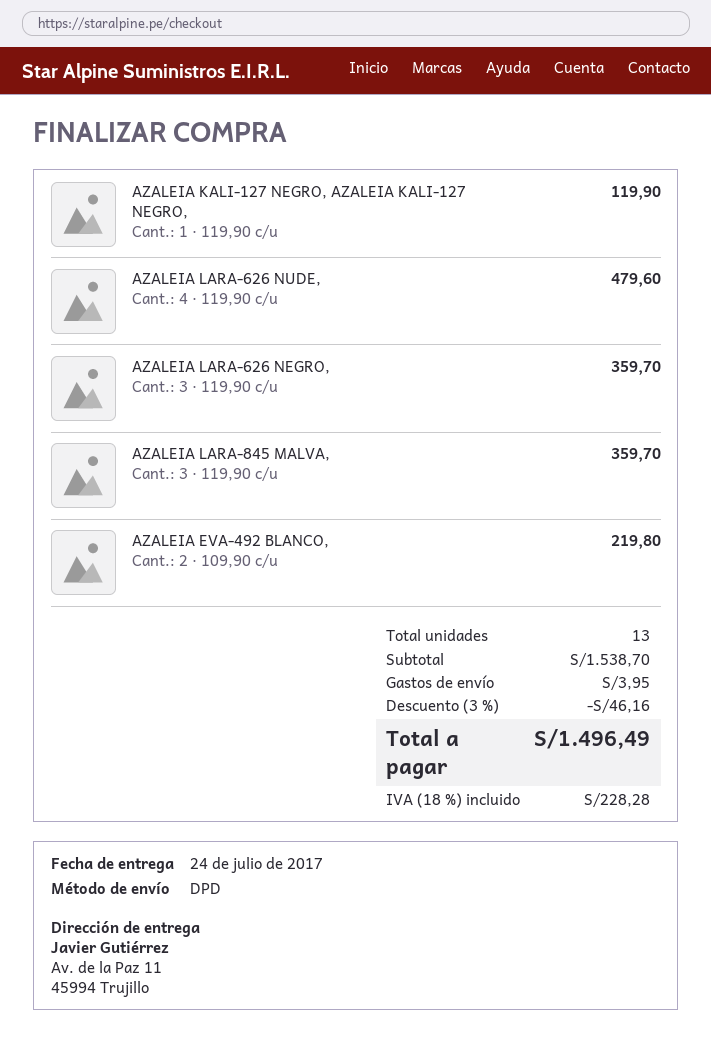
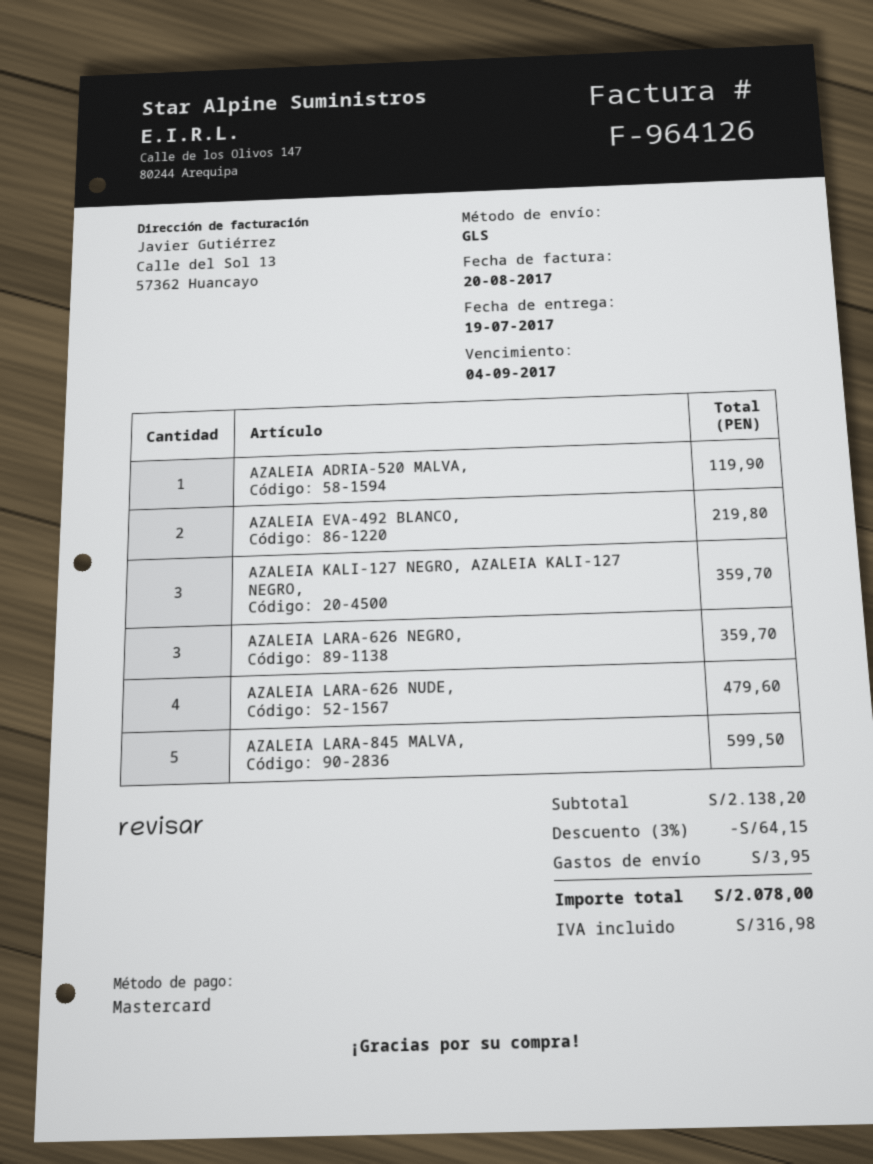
delivery date: 2017-07-24 -> 2017-07-19
shipping method: DPD -> GLS
AZALEIA KALI-127 NEGRO, AZALEIA KALI-127 NEGRO,: 1 for 119.90 -> 3 for 359.70
AZALEIA LARA-845 MALVA,: 3 for 359.70 -> 5 for 599.50
AZALEIA ADRIA-520 MALVA,: none -> 1 for 119.90
subtotal: 1538.70 -> 2138.20
discount: 3% = 46.16 -> 3% = 64.15
tax: 228.28 -> 316.98
total: 1496.49 -> 2078.00

